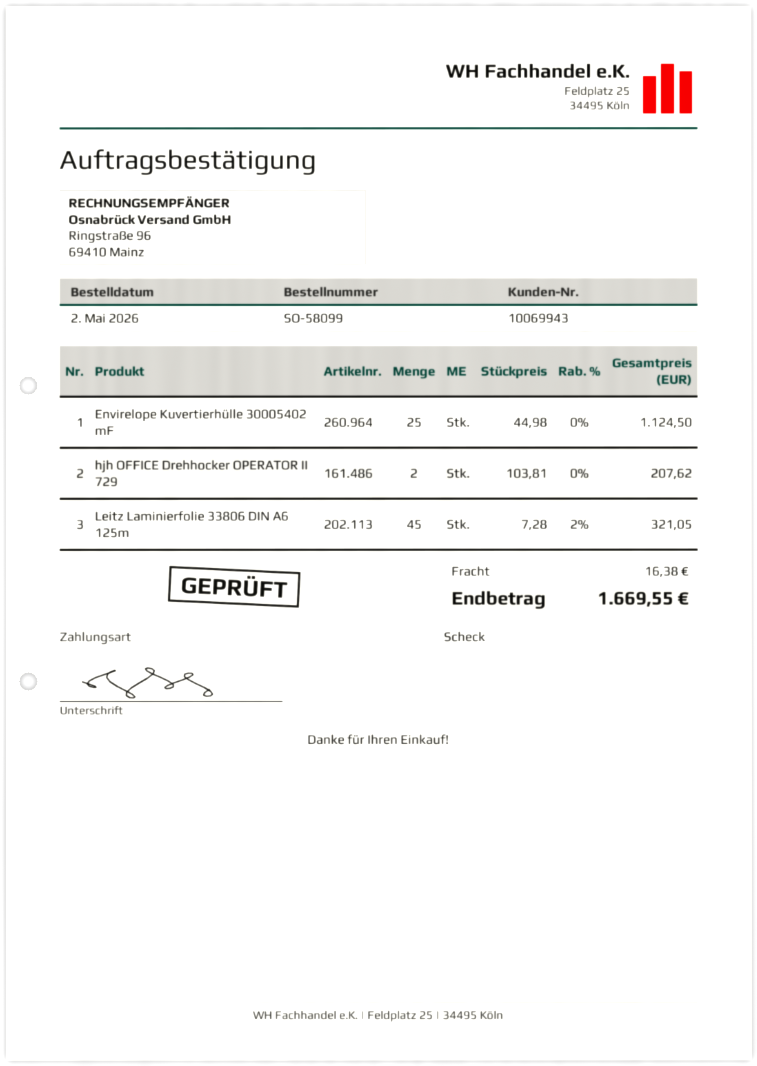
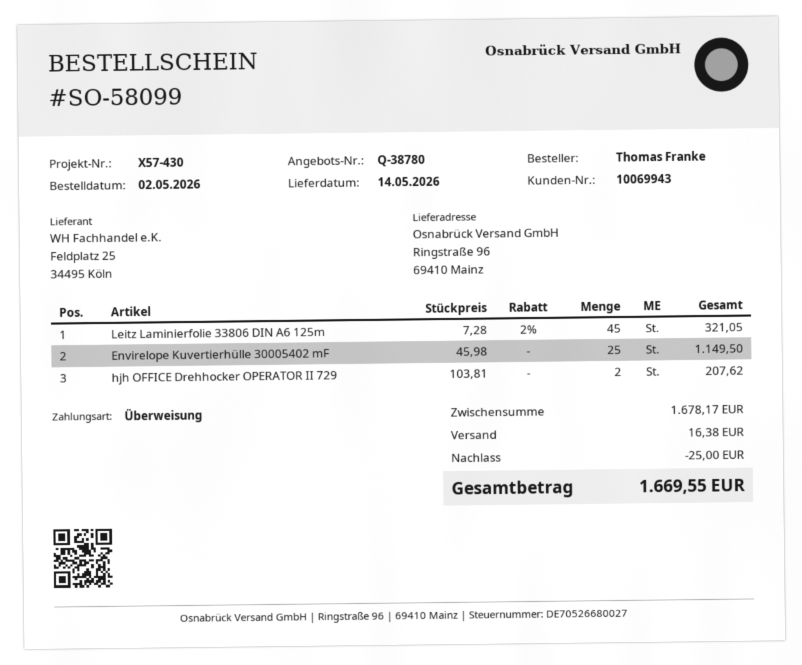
payment method: cheque -> bank transfer
Envirelope Kuvertierhülle 30005402 mF: 25 x 44.98 = 1124.50 -> 25 x 45.98 = 1149.50
discount: none -> 25.00

